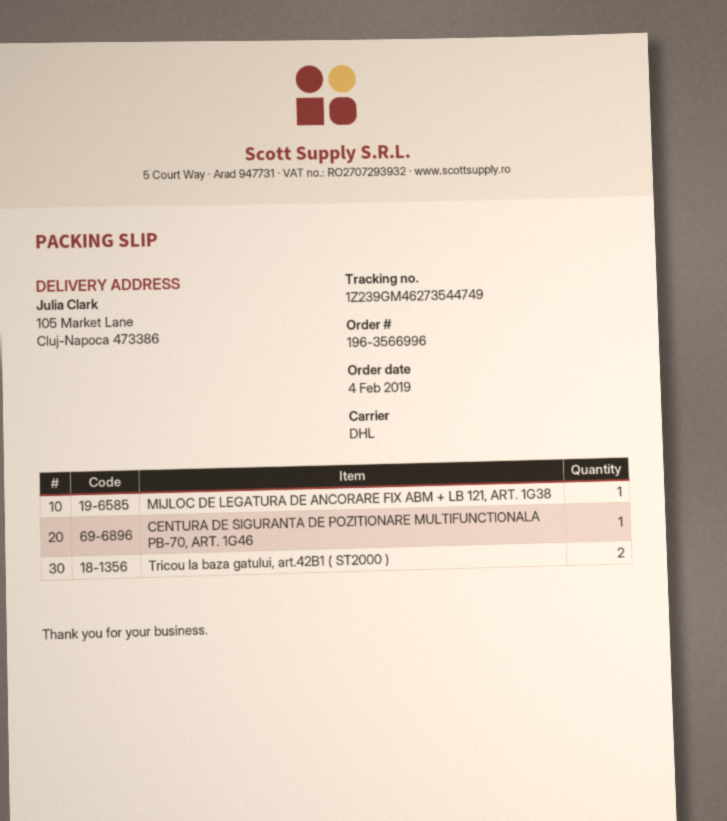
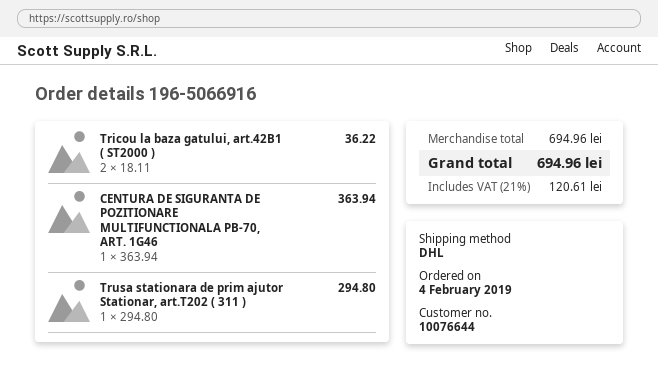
order number: 196-3566996 -> 196-5066916
MIJLOC DE LEGATURA DE ANCORARE FIX ABM + LB 121, ART. 1G38: 1 -> none
Trusa stationara de prim ajutor Stationar, art.T202 ( 311 ): none -> 1

